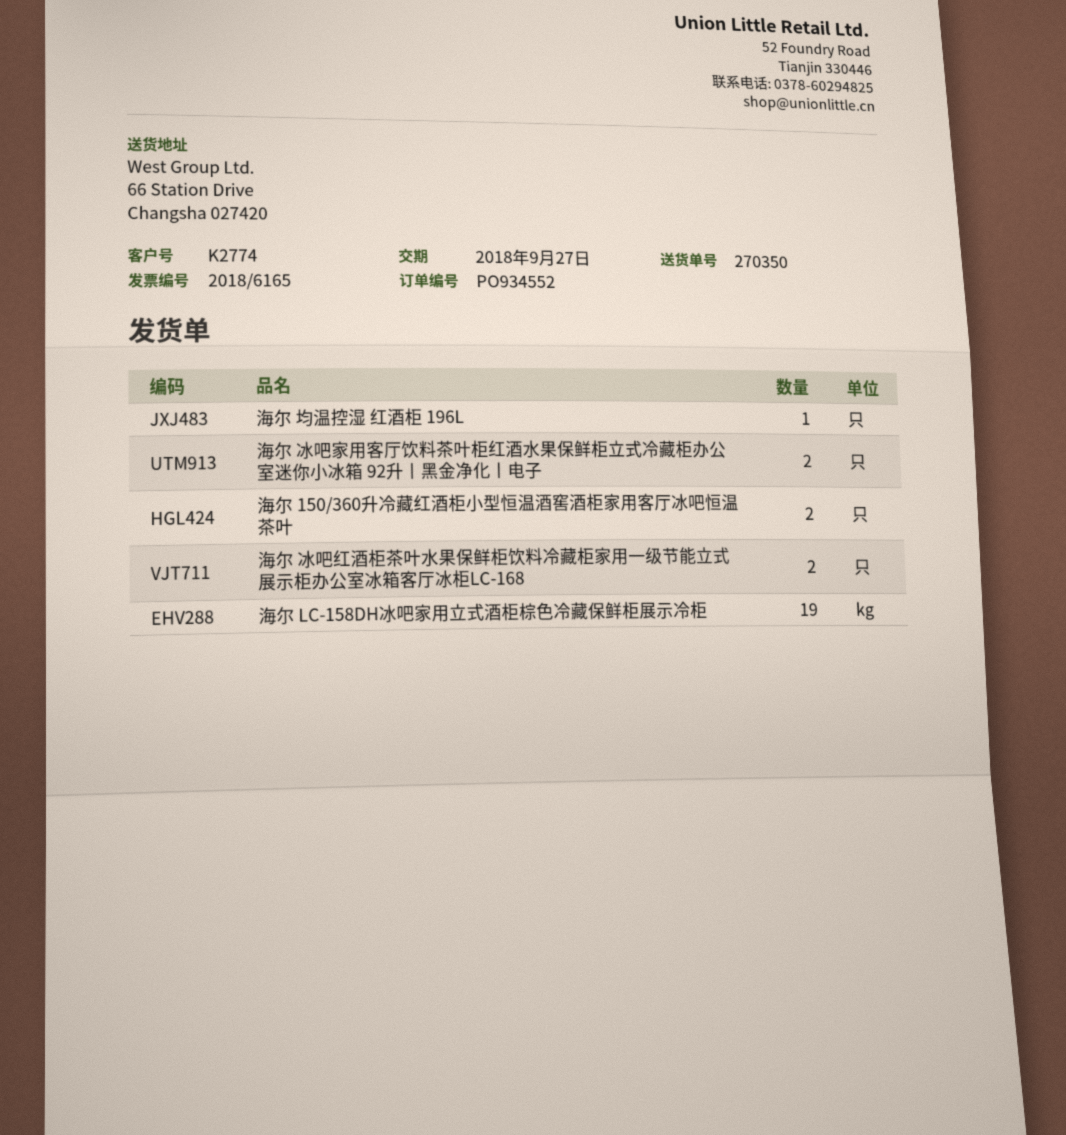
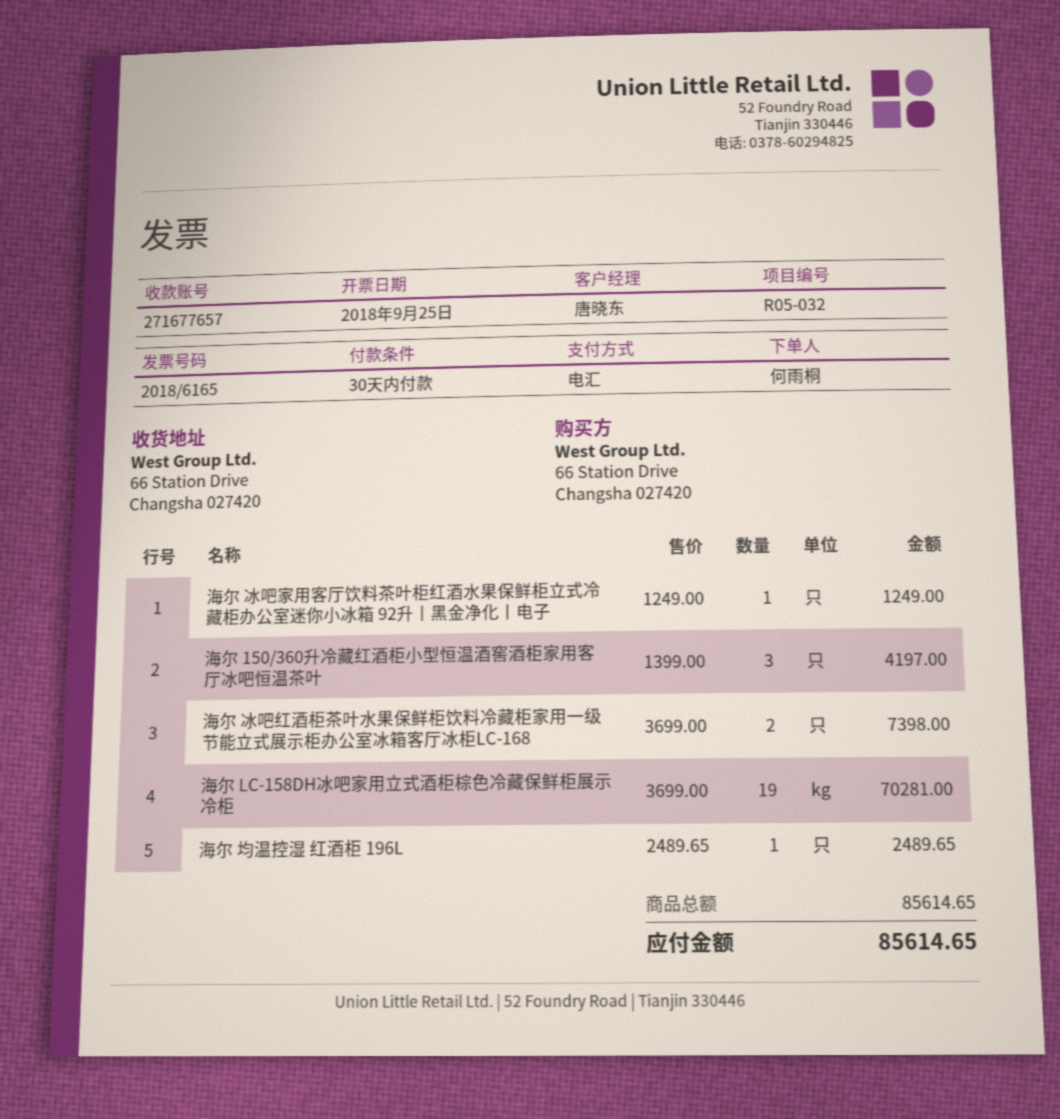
海尔 冰吧家用客厅饮料茶叶柜红酒水果保鲜柜立式冷藏柜办公室迷你小冰箱 92升丨黑金净化丨电子: 2 -> 1
海尔 150/360升冷藏红酒柜小型恒温酒窖酒柜家用客厅冰吧恒温茶叶: 2 -> 3

